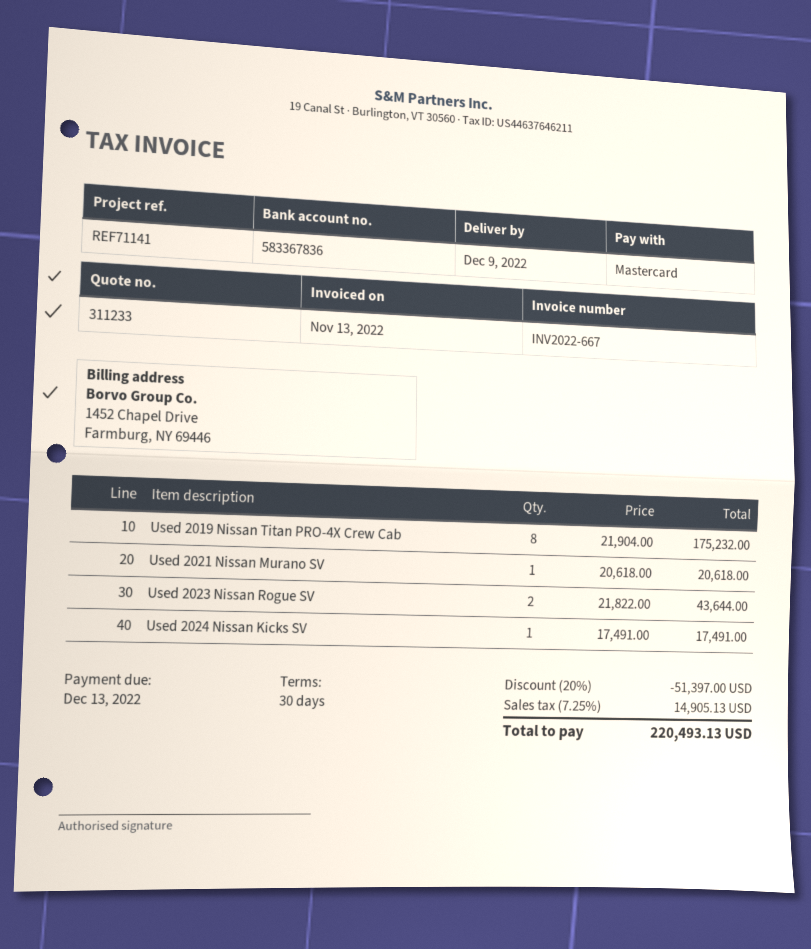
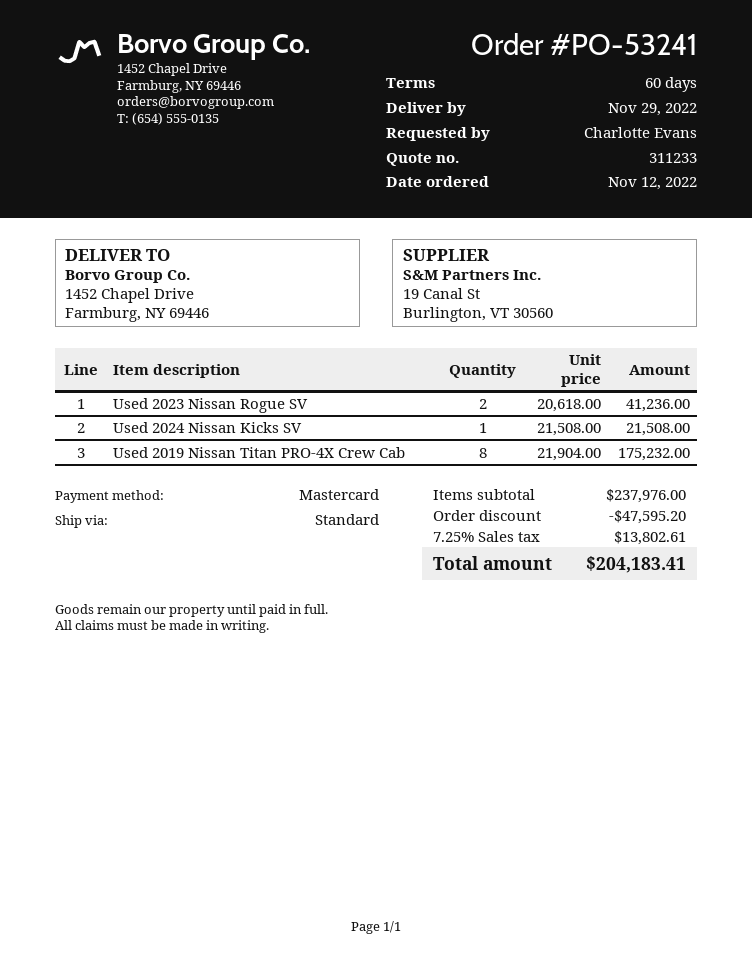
delivery date: 2022-12-09 -> 2022-11-29
payment terms: 30 days -> 60 days
Used 2021 Nissan Murano SV: 1 x 20618.00 = 20618.00 -> none
Used 2023 Nissan Rogue SV: 2 x 21822.00 = 43644.00 -> 2 x 20618.00 = 41236.00
Used 2024 Nissan Kicks SV: 1 x 17491.00 = 17491.00 -> 1 x 21508.00 = 21508.00
discount: 51397.00 -> 47595.20
tax: 7.25% = 14905.13 -> 7.25% = 13802.61
total: 220493.13 -> 204183.41

